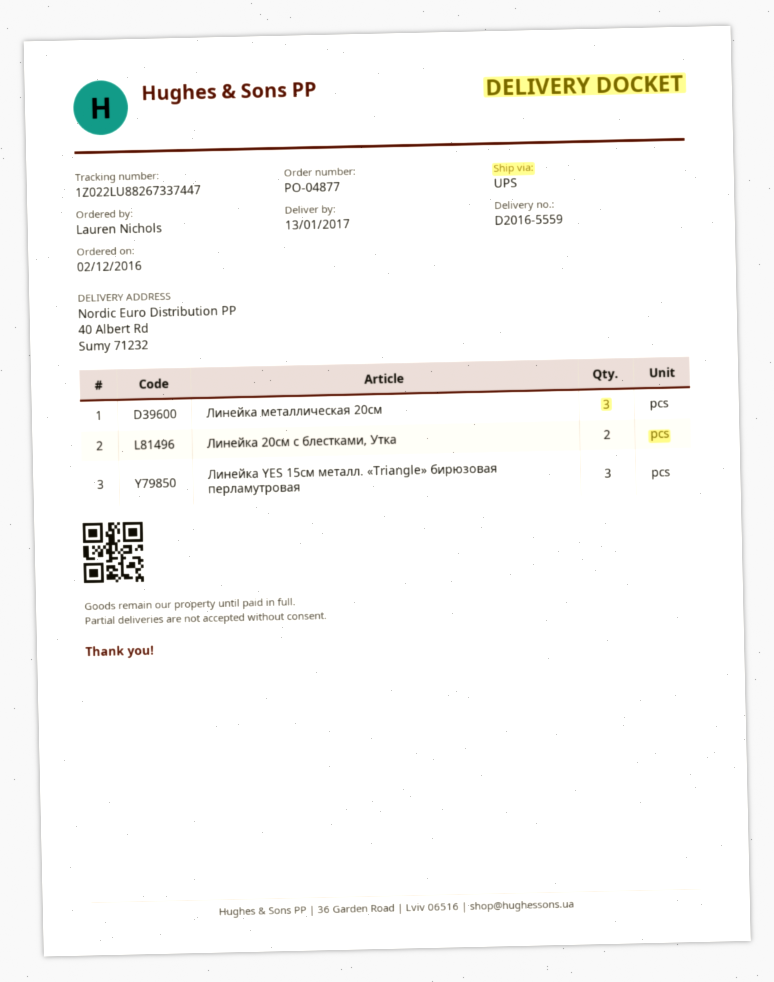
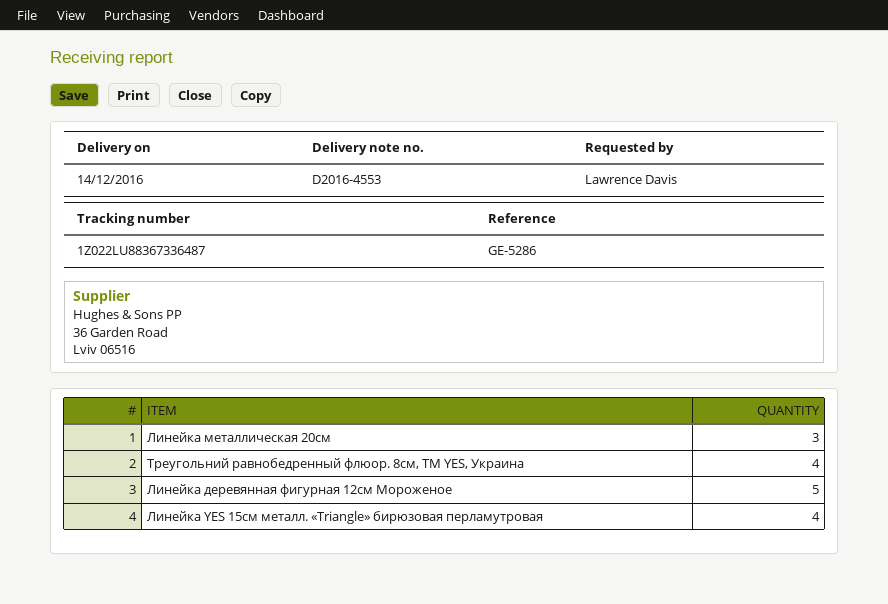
delivery note number: D2016-5559 -> D2016-4553
delivery date: 2017-01-13 -> 2016-12-14
ordered by: Lauren Nichols -> Lawrence Davis
tracking number: 1Z022LU88267337447 -> 1Z022LU88367336487
Линейка 20см с блестками, Утка: 2 -> none
Линейка YES 15см металл. «Triangle» бирюзовая перламутровая: 3 -> 4
Треугольний равнобедренный флюор. 8см, ТМ YES, Украина: none -> 4
Линейка деревянная фигурная 12см Мороженое: none -> 5

